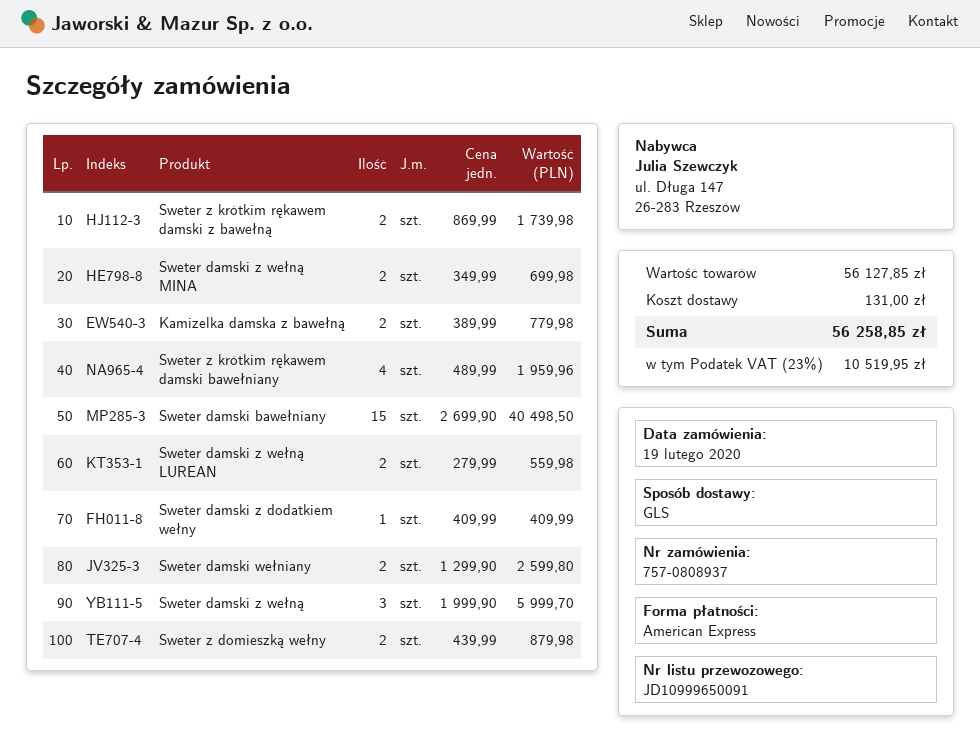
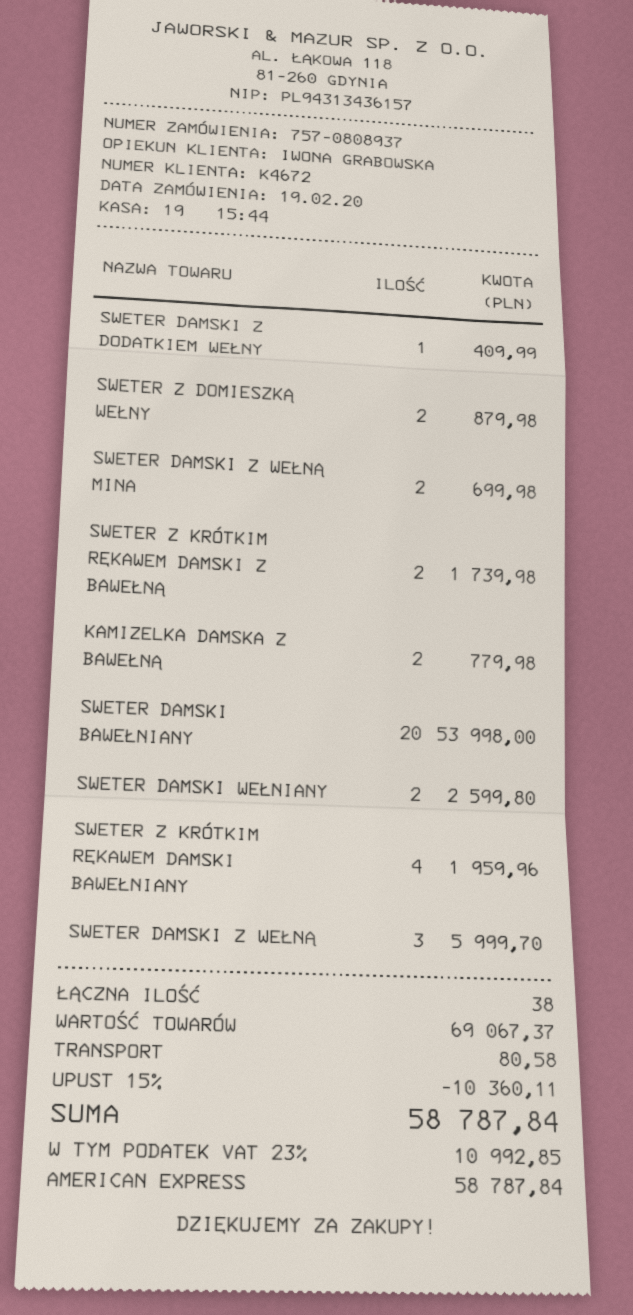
Sweter damski bawełniany: 15 for 40498.50 -> 20 for 53998.00
Sweter damski z wełną LUREAN: 2 for 559.98 -> none
subtotal: 56127.85 -> 69067.37
discount: none -> 15% = 10360.11
shipping: 131.00 -> 80.58
tax: 23% = 10519.95 -> 23% = 10992.85
total: 56258.85 -> 58787.84

